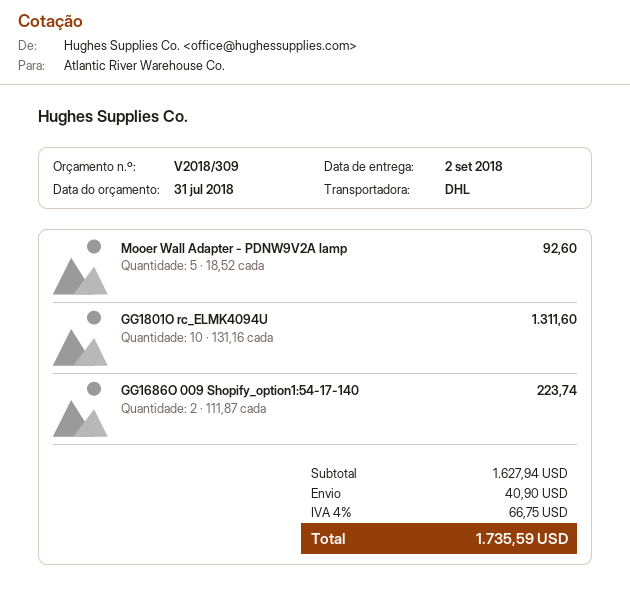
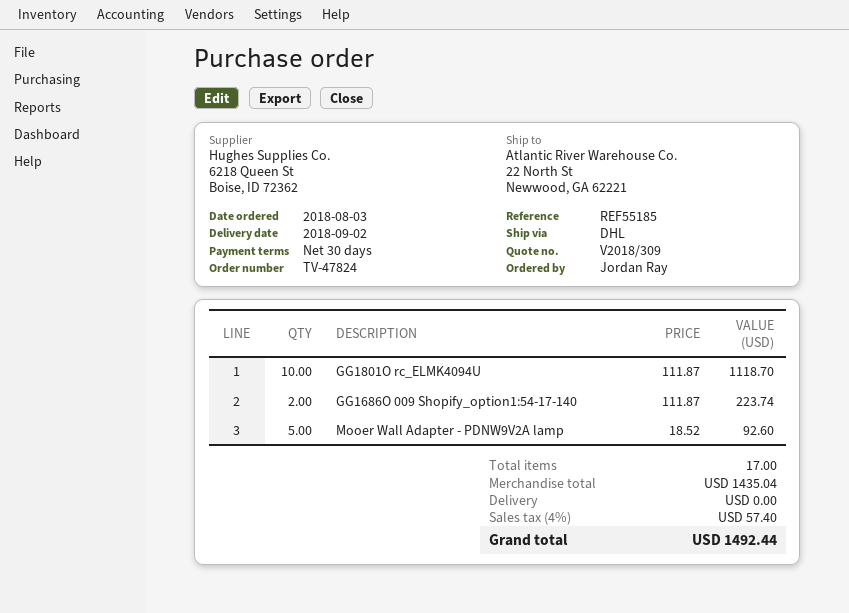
GG1801O rc_ELMK4094U: 10 x 131.16 = 1311.60 -> 10 x 111.87 = 1118.70
subtotal: 1627.94 -> 1435.04
shipping: 40.90 -> 0.00
tax: 4% = 66.75 -> 4% = 57.40
total: 1735.59 -> 1492.44

